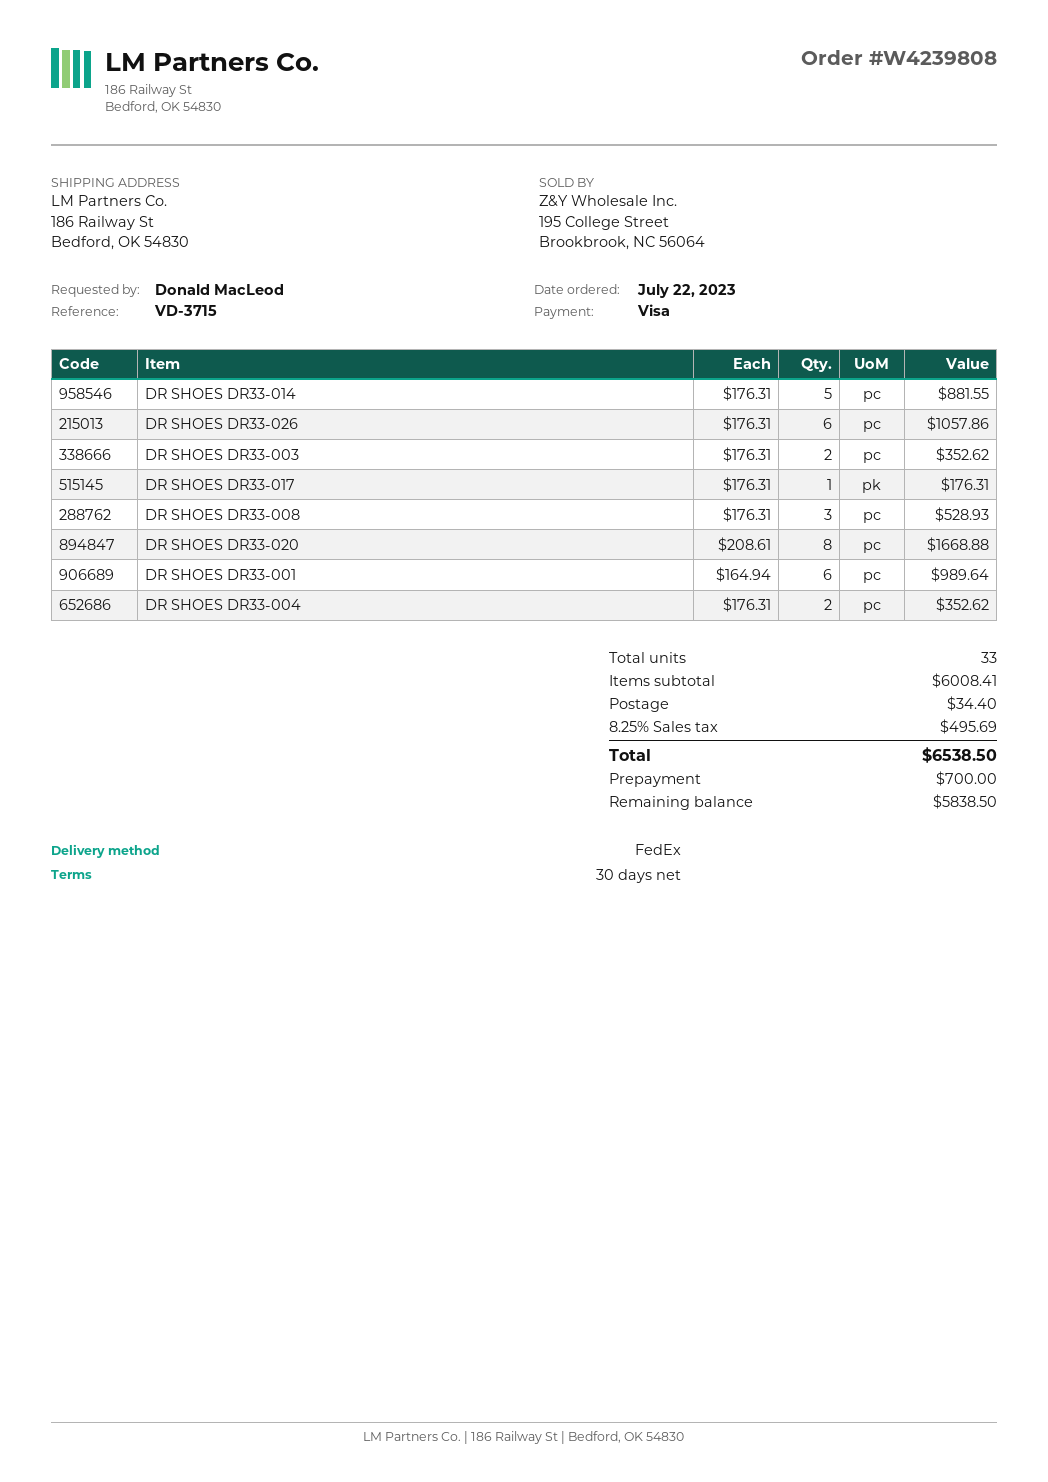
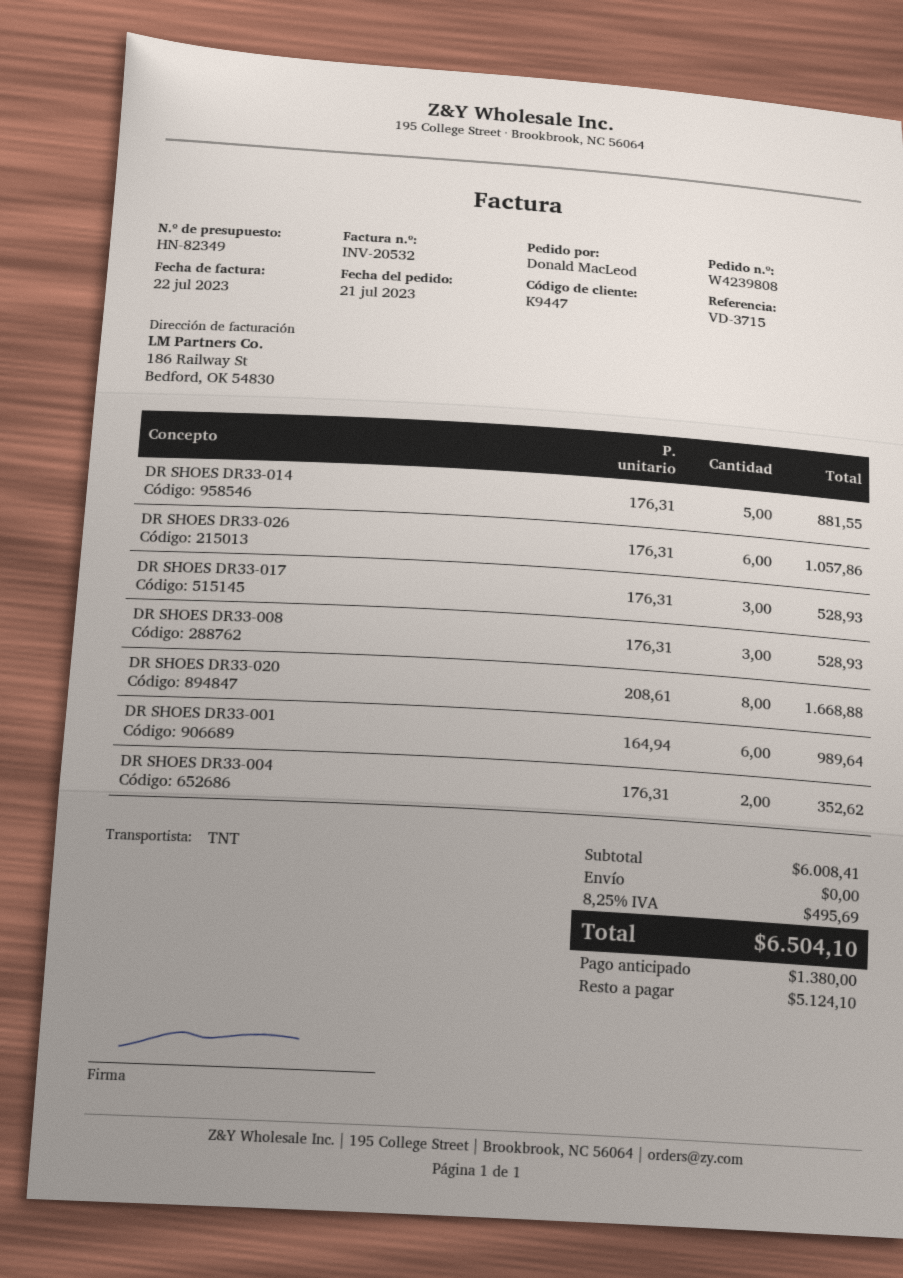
order date: 2023-07-22 -> 2023-07-21
shipping method: FedEx -> TNT
DR SHOES DR33-003: 2 x 176.31 = 352.62 -> none
DR SHOES DR33-017: 1 x 176.31 = 176.31 -> 3 x 176.31 = 528.93
shipping: 34.40 -> 0.00
total: 6538.50 -> 6504.10
deposit: 700.00 -> 1380.00
balance: 5838.50 -> 5124.10

